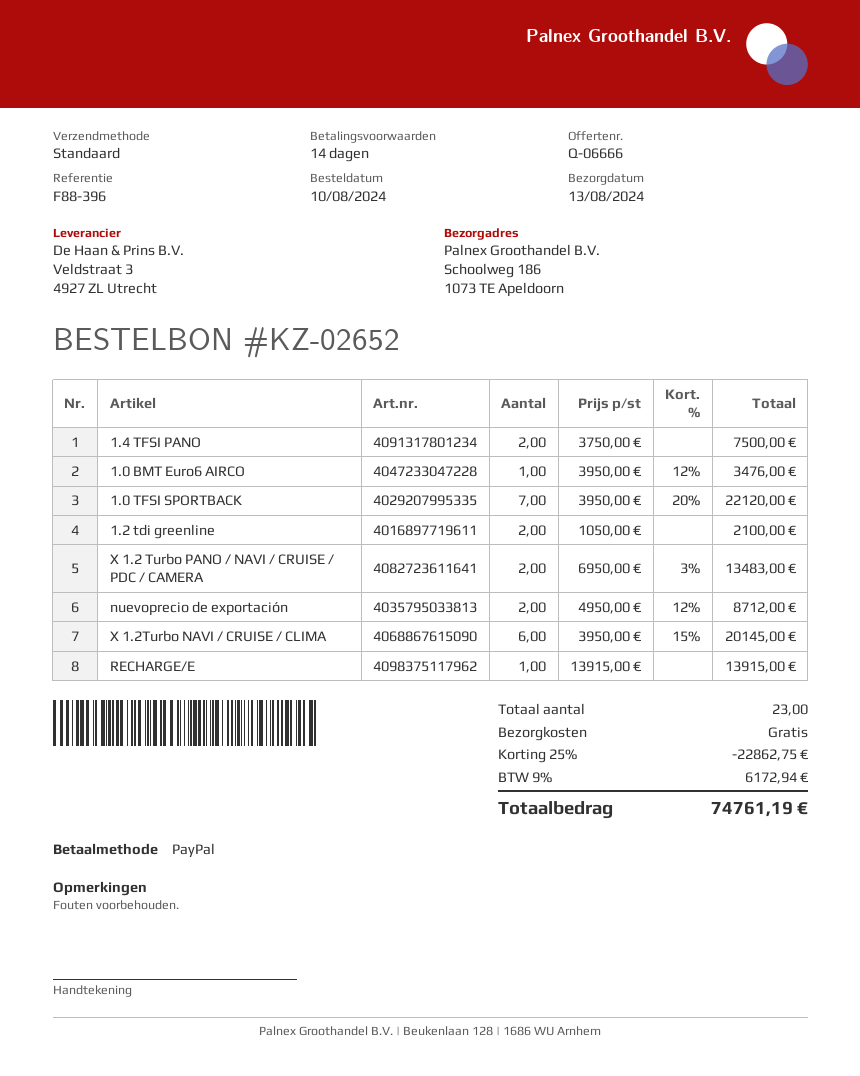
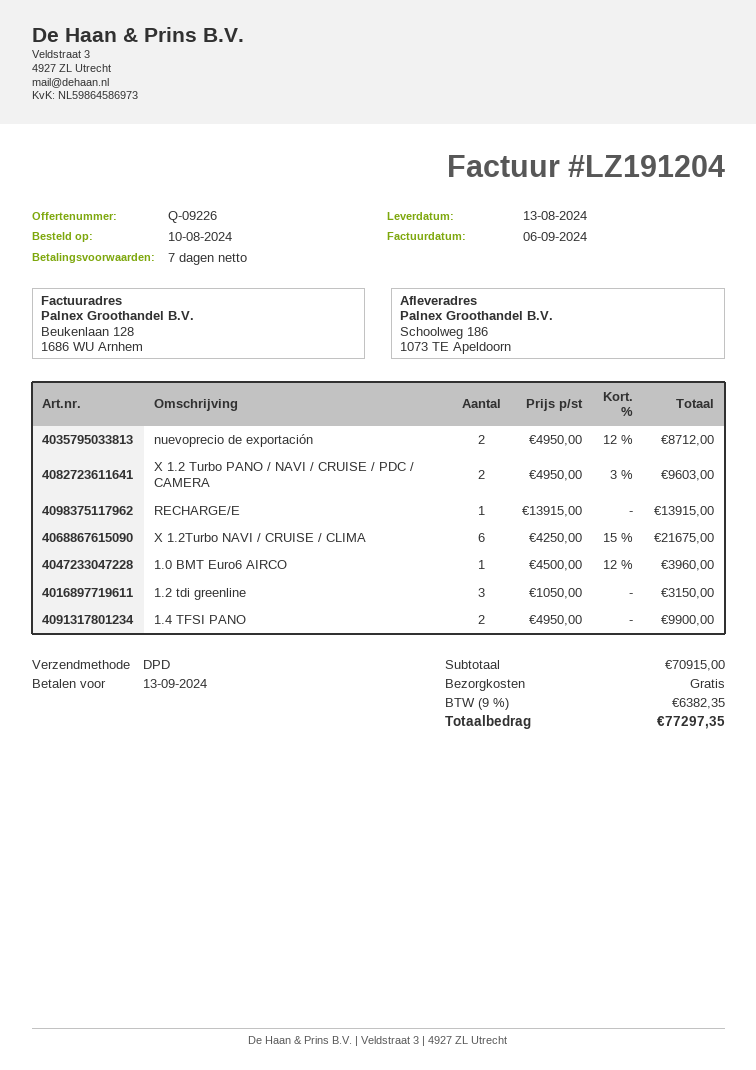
quote number: Q-06666 -> Q-09226
payment terms: 14 days -> 7 days
shipping method: standard -> DPD
1.4 TFSI PANO: 2 x 3750.00 = 7500.00 -> 2 x 4950.00 = 9900.00
1.0 BMT Euro6 AIRCO: 1 x 3950.00 - 12% = 3476.00 -> 1 x 4500.00 - 12% = 3960.00
1.0 TFSI SPORTBACK: 7 x 3950.00 - 20% = 22120.00 -> none
1.2 tdi greenline: 2 x 1050.00 = 2100.00 -> 3 x 1050.00 = 3150.00
X 1.2 Turbo PANO / NAVI / CRUISE / PDC / CAMERA: 2 x 6950.00 - 3% = 13483.00 -> 2 x 4950.00 - 3% = 9603.00
X 1.2Turbo NAVI / CRUISE / CLIMA: 6 x 3950.00 - 15% = 20145.00 -> 6 x 4250.00 - 15% = 21675.00
discount: 25% = 22862.75 -> none
tax: 9% = 6172.94 -> 9% = 6382.35
total: 74761.19 -> 77297.35

